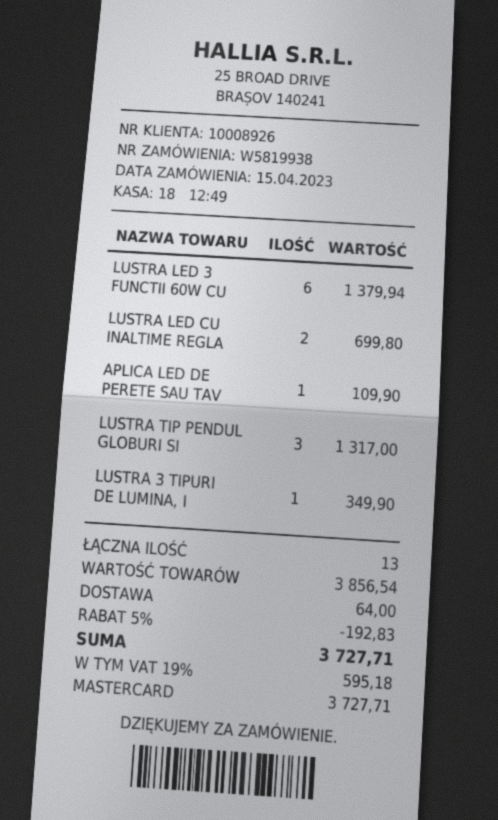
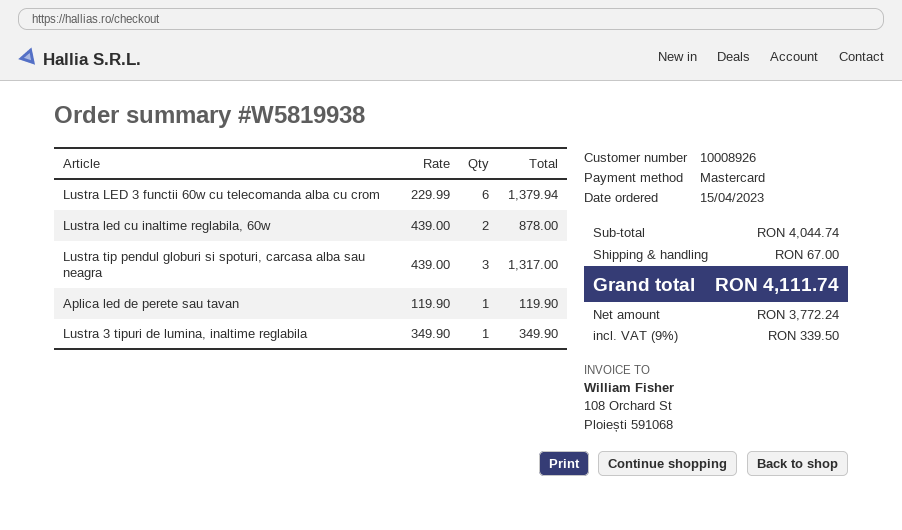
LUSTRA LED CU INALTIME REGLA: 2 for 699.80 -> 2 for 878.00
APLICA LED DE PERETE SAU TAV: 1 for 109.90 -> 1 for 119.90
subtotal: 3856.54 -> 4044.74
discount: 5% = 192.83 -> none
shipping: 64.00 -> 67.00
tax: 19% = 595.18 -> 9% = 339.50
total: 3727.71 -> 4111.74

